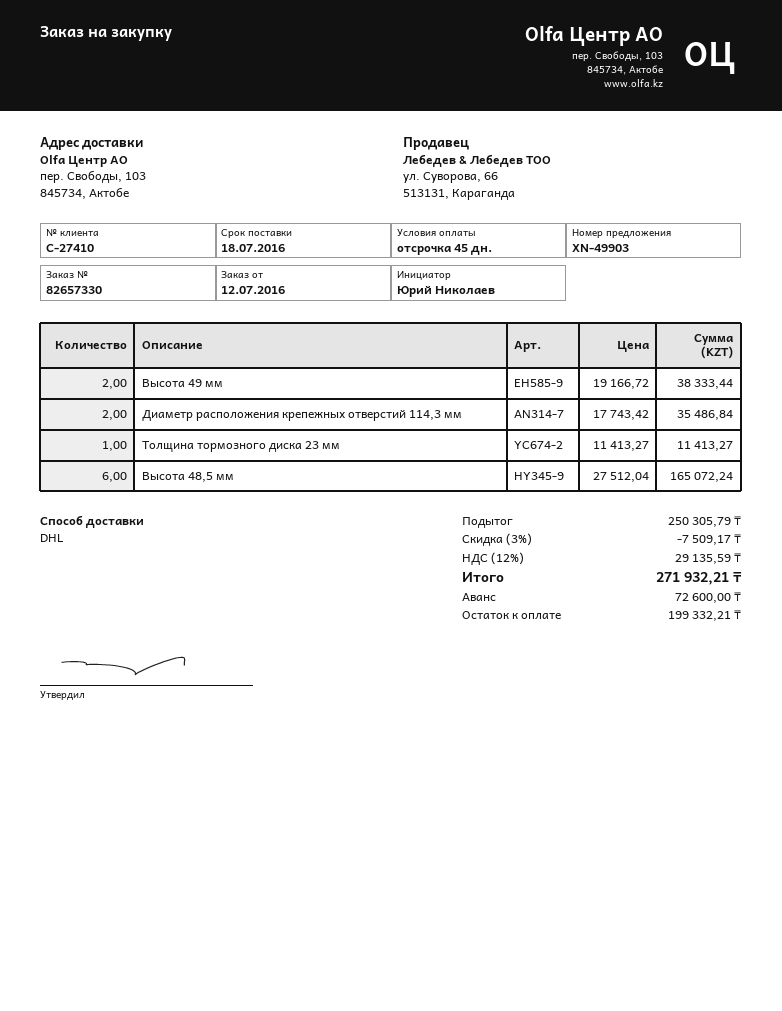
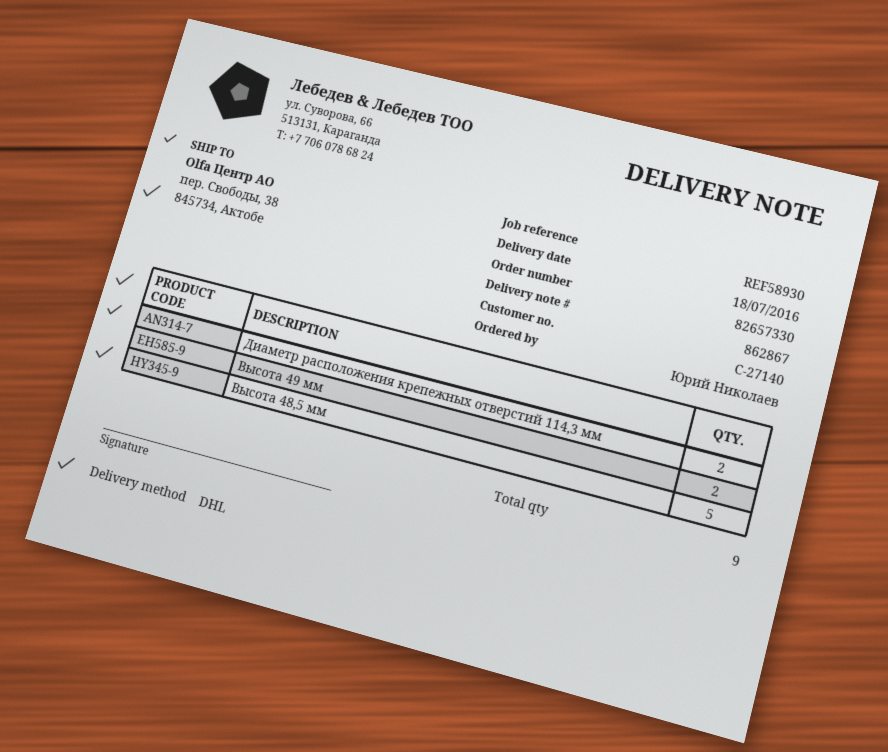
customer number: C-27410 -> C-27140
ship to: пер. Свободы, 103, 845734, Актобе -> пер. Свободы, 38, 845734, Актобе
Толщина тормозного диска 23 мм: 1 -> none
Высота 48,5 мм: 6 -> 5

